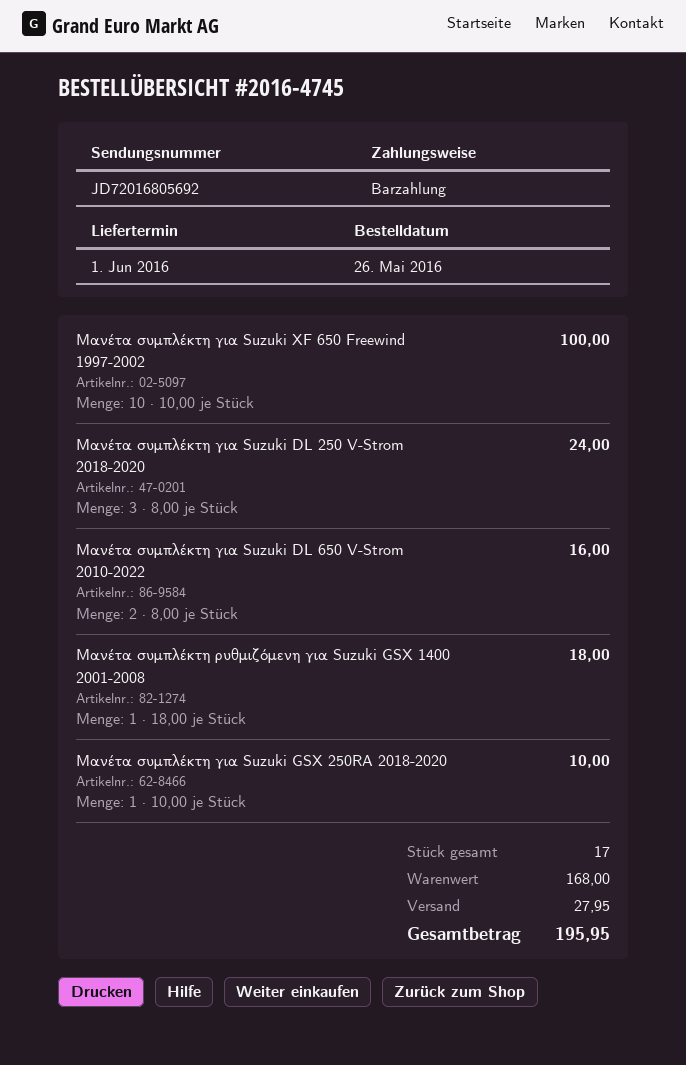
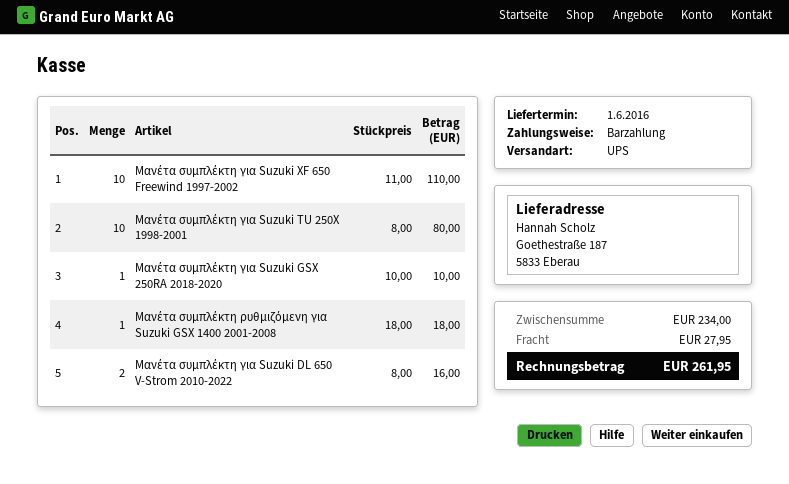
Μανέτα συμπλέκτη για Suzuki XF 650 Freewind 1997-2002: 10 x 10.00 = 100.00 -> 10 x 11.00 = 110.00
Μανέτα συμπλέκτη για Suzuki DL 250 V-Strom 2018-2020: 3 x 8.00 = 24.00 -> none
Μανέτα συμπλέκτη για Suzuki TU 250X 1998-2001: none -> 10 x 8.00 = 80.00
subtotal: 168.00 -> 234.00
total: 195.95 -> 261.95

